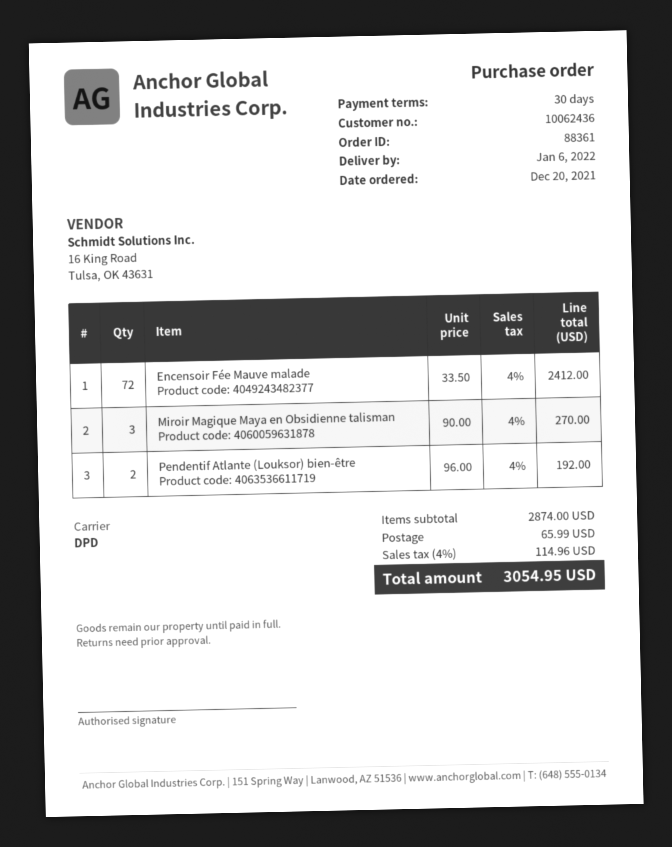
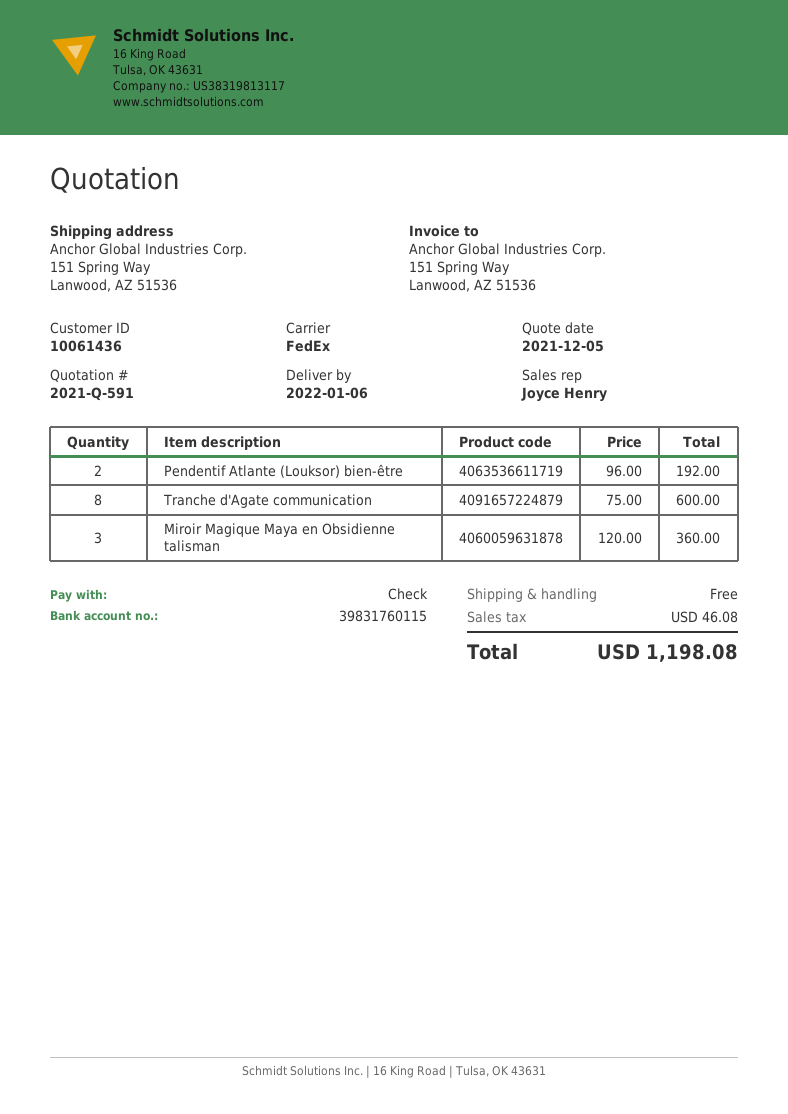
customer number: 10062436 -> 10061436
shipping method: DPD -> FedEx
Encensoir Fée Mauve malade: 72 x 33.50 = 2412.00 -> none
Miroir Magique Maya en Obsidienne talisman: 3 x 90.00 = 270.00 -> 3 x 120.00 = 360.00
Tranche d'Agate communication: none -> 8 x 75.00 = 600.00
shipping: 65.99 -> 0.00
tax: 114.96 -> 46.08
total: 3054.95 -> 1198.08

